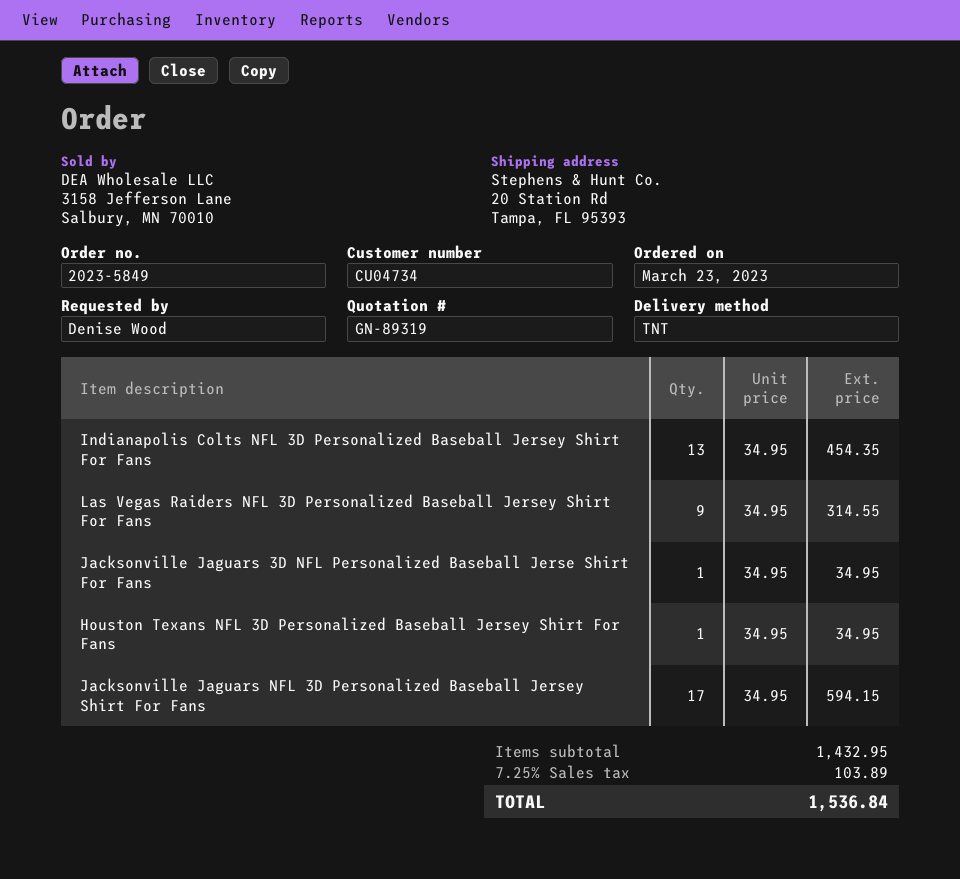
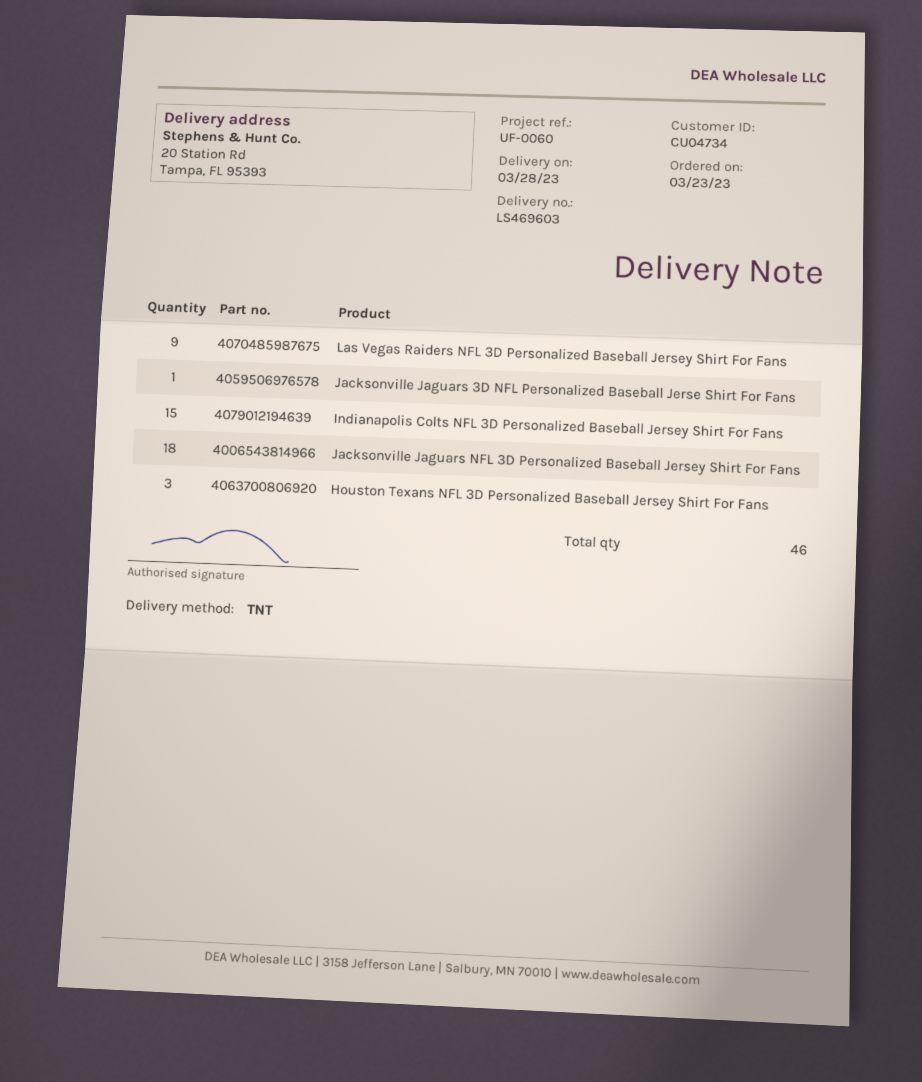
Indianapolis Colts NFL 3D Personalized Baseball Jersey Shirt For Fans: 13 -> 15
Houston Texans NFL 3D Personalized Baseball Jersey Shirt For Fans: 1 -> 3
Jacksonville Jaguars NFL 3D Personalized Baseball Jersey Shirt For Fans: 17 -> 18

